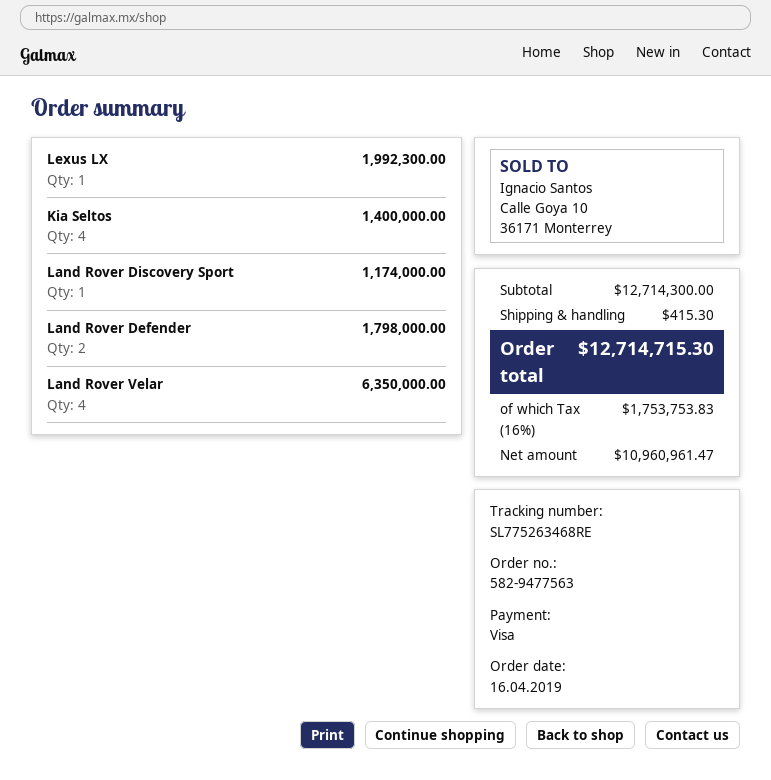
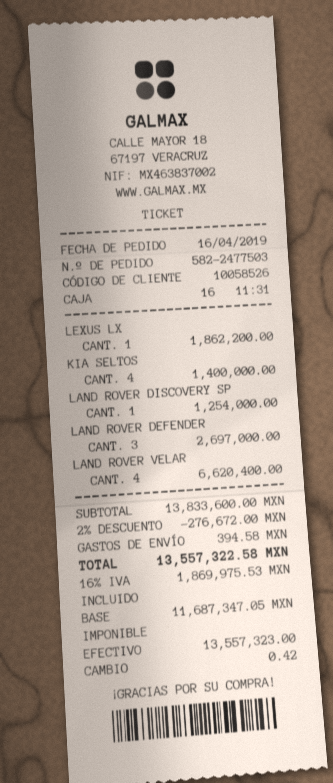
order number: 582-9477563 -> 582-2477503
payment method: Visa -> cash
Lexus LX: 1 for 1992300.00 -> 1 for 1862200.00
Land Rover Discovery Sport: 1 for 1174000.00 -> 1 for 1254000.00
Land Rover Defender: 2 for 1798000.00 -> 3 for 2697000.00
Land Rover Velar: 4 for 6350000.00 -> 4 for 6620400.00
subtotal: 12714300.00 -> 13833600.00
discount: none -> 2% = 276672.00
shipping: 415.30 -> 394.58
net: 10960961.47 -> 11687347.05
tax: 16% = 1753753.83 -> 16% = 1869975.53
total: 12714715.30 -> 13557322.58

